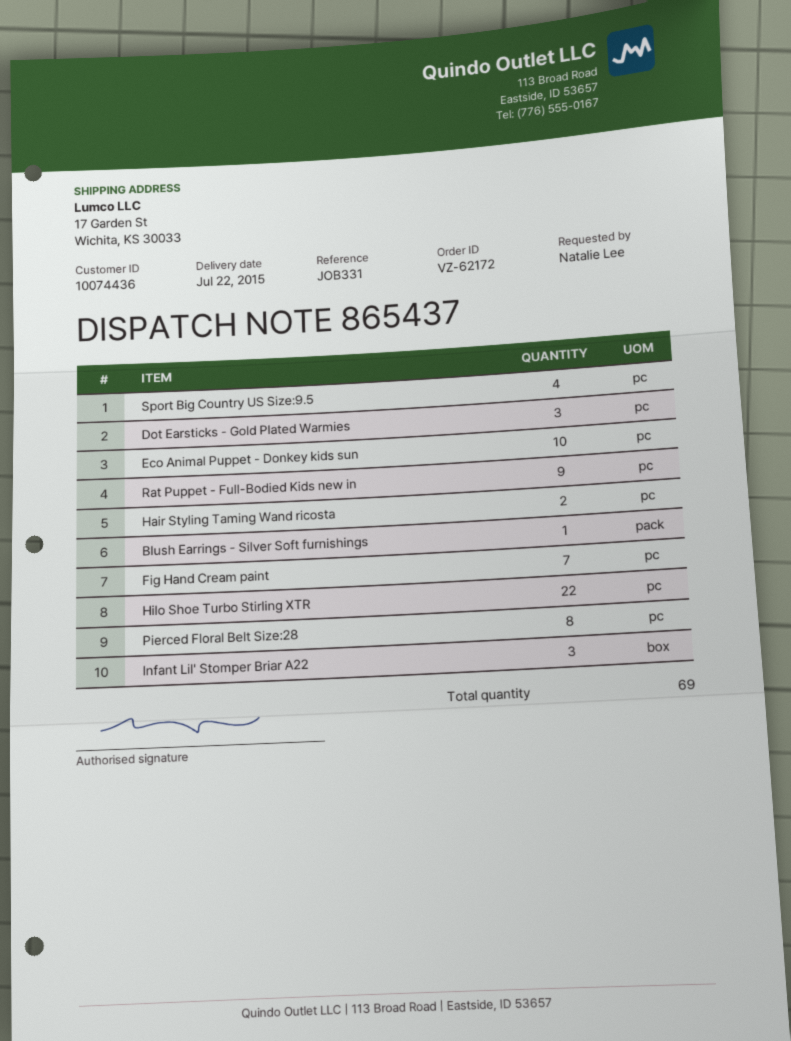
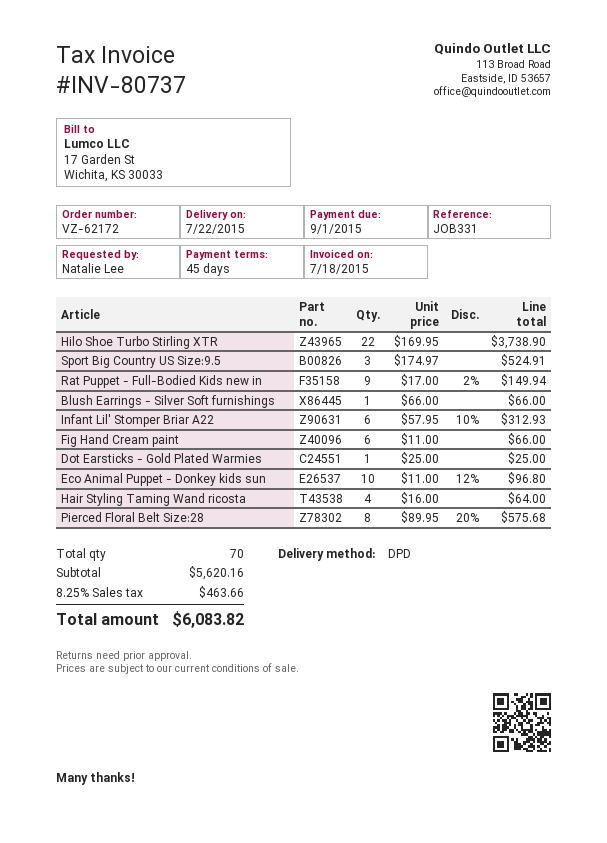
Sport Big Country US Size:9.5: 4 -> 3
Dot Earsticks - Gold Plated Warmies: 3 -> 1
Hair Styling Taming Wand ricosta: 2 -> 4
Fig Hand Cream paint: 7 -> 6
Infant Lil' Stomper Briar A22: 3 -> 6
total quantity: 69 -> 70

